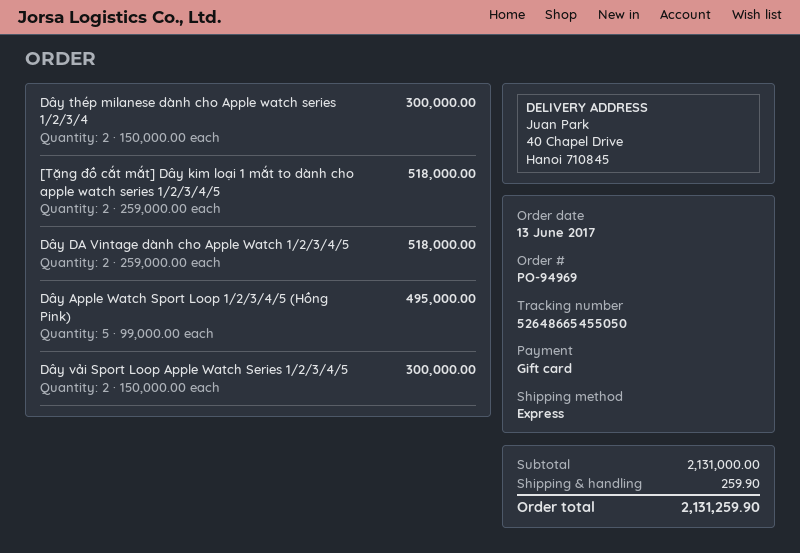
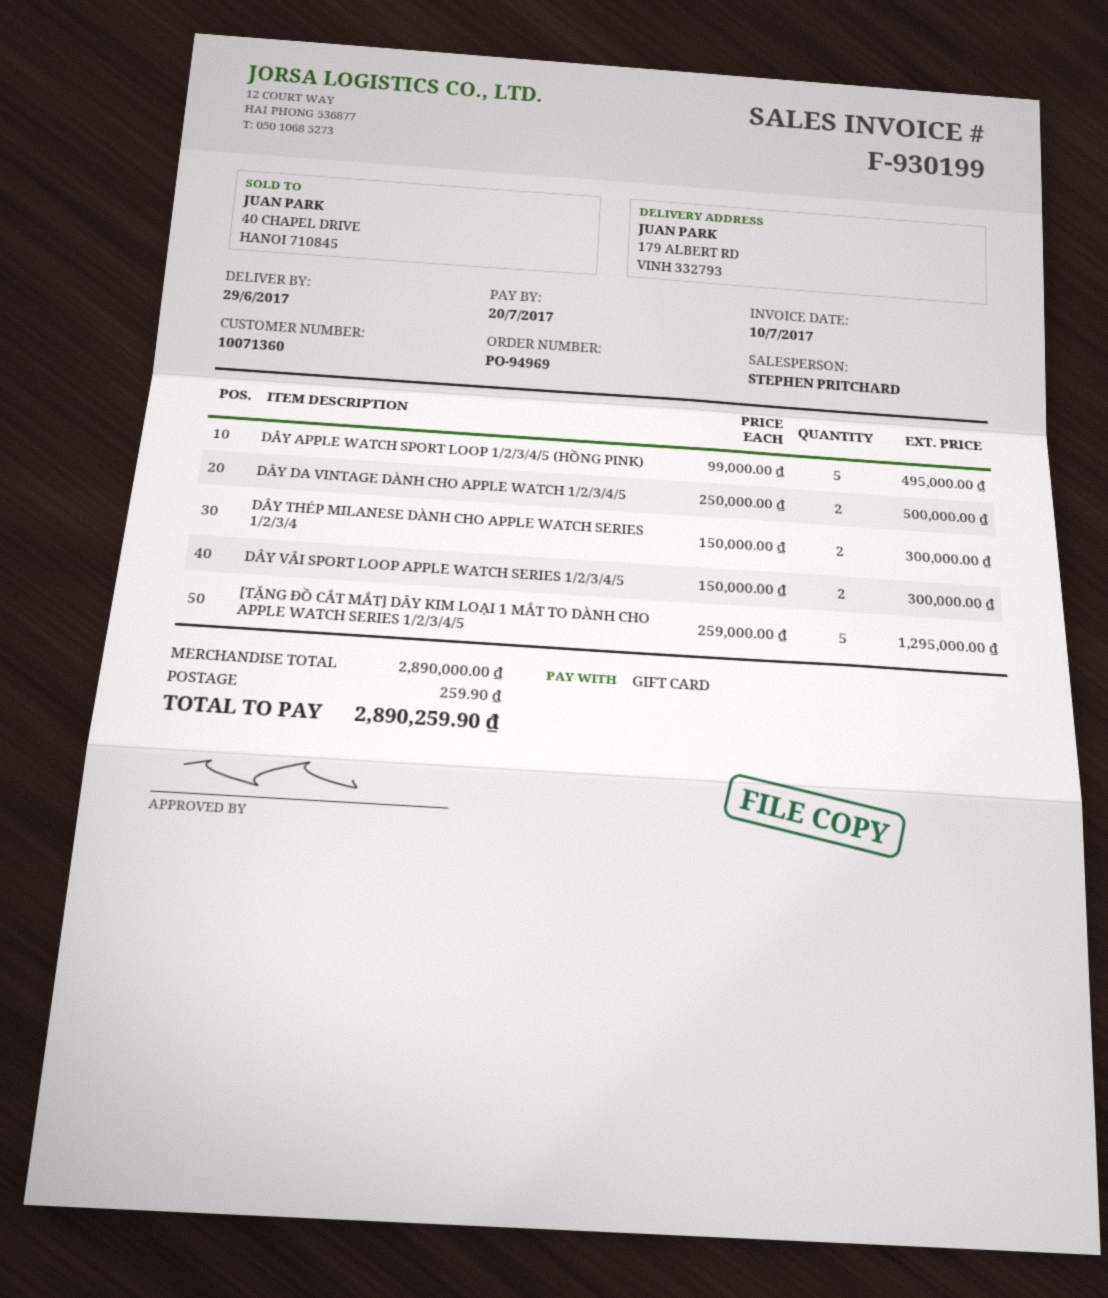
ship to: 40 Chapel Drive, Hanoi 710845 -> 179 ALBERT RD, VINH 332793
[Tặng đồ cắt mắt] Dây kim loại 1 mắt to dành cho apple watch series 1/2/3/4/5: 2 x 259000.00 = 518000.00 -> 5 x 259000.00 = 1295000.00
Dây DA Vintage dành cho Apple Watch 1/2/3/4/5: 2 x 259000.00 = 518000.00 -> 2 x 250000.00 = 500000.00
subtotal: 2131000.00 -> 2890000.00
total: 2131259.90 -> 2890259.90

